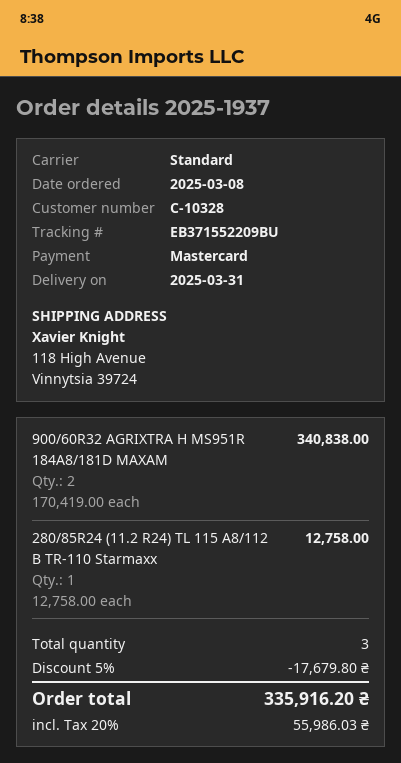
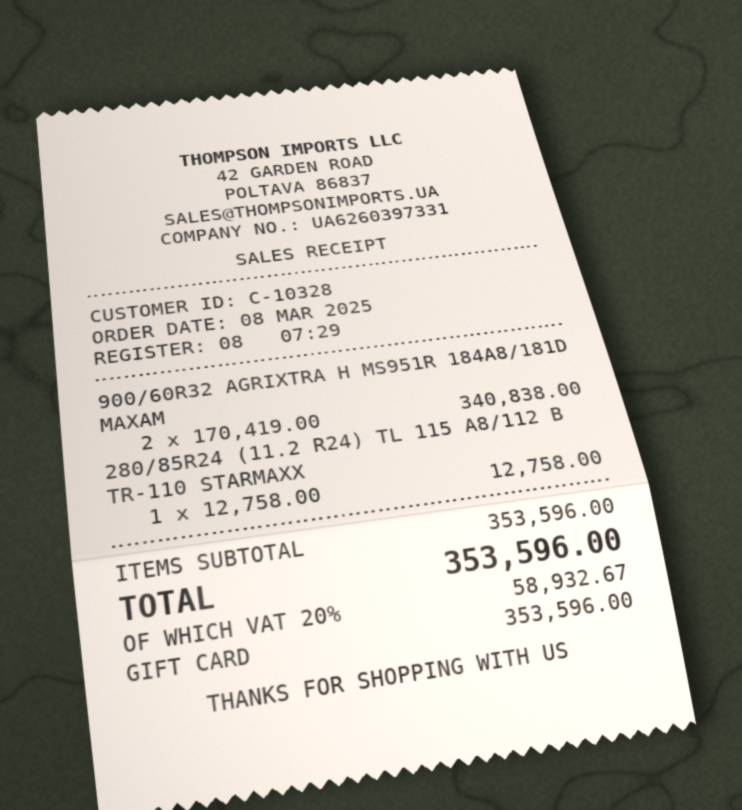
payment method: Mastercard -> gift card
discount: 5% = 17679.80 -> none
tax: 20% = 55986.03 -> 20% = 58932.67
total: 335916.20 -> 353596.00

